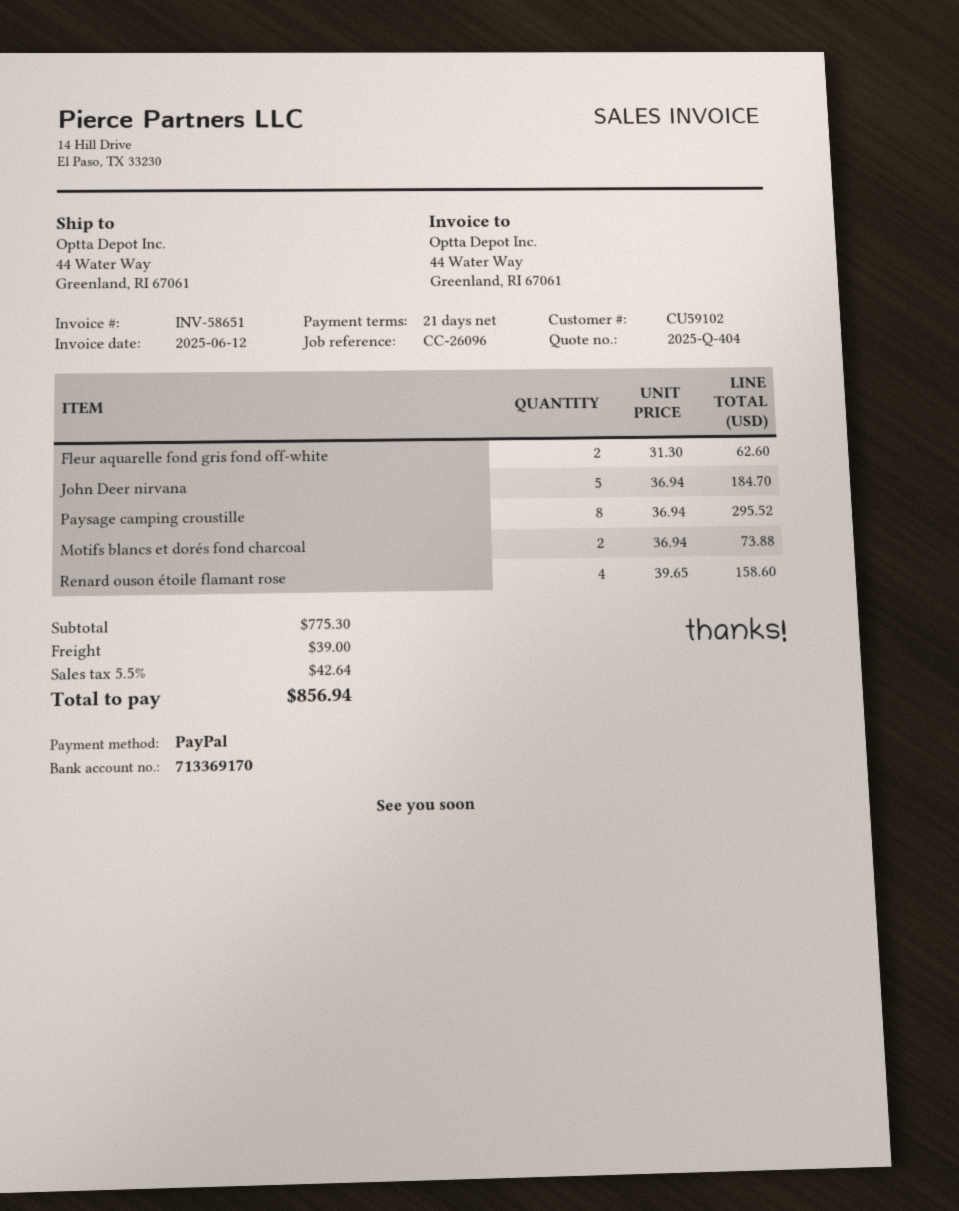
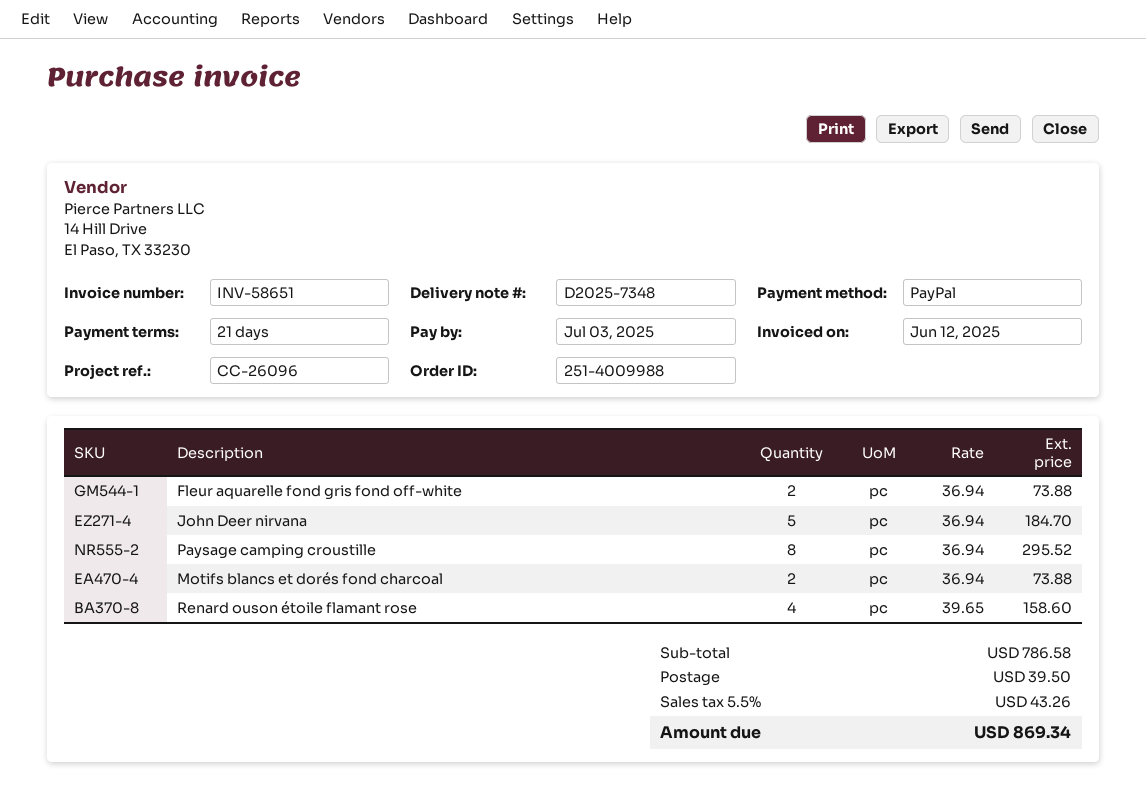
Fleur aquarelle fond gris fond off-white: 2 x 31.30 = 62.60 -> 2 x 36.94 = 73.88
subtotal: 775.30 -> 786.58
shipping: 39.00 -> 39.50
tax: 5.5% = 42.64 -> 5.5% = 43.26
total: 856.94 -> 869.34

